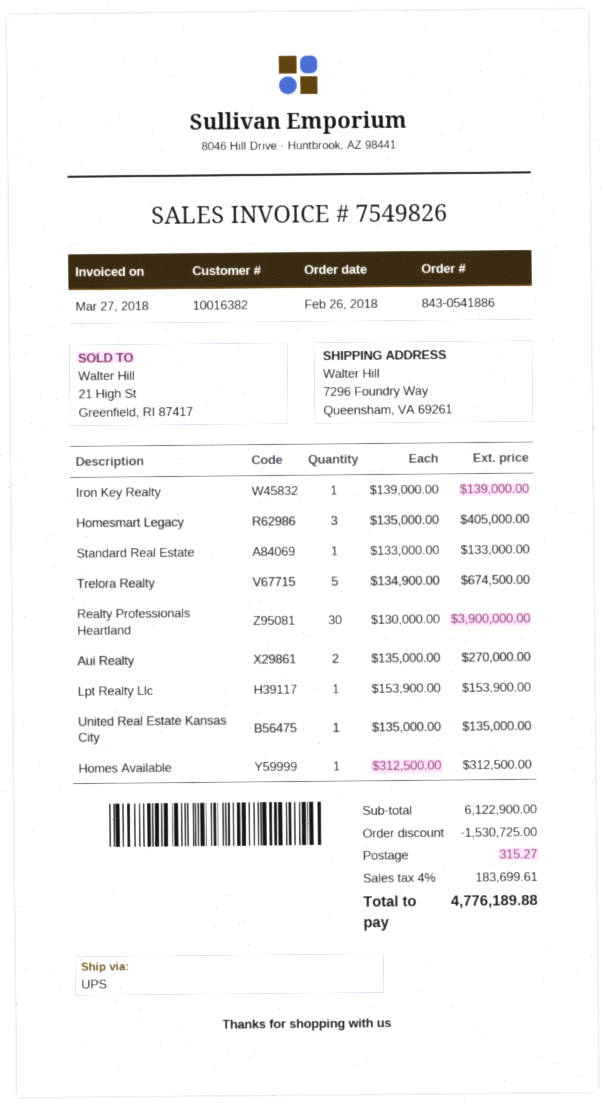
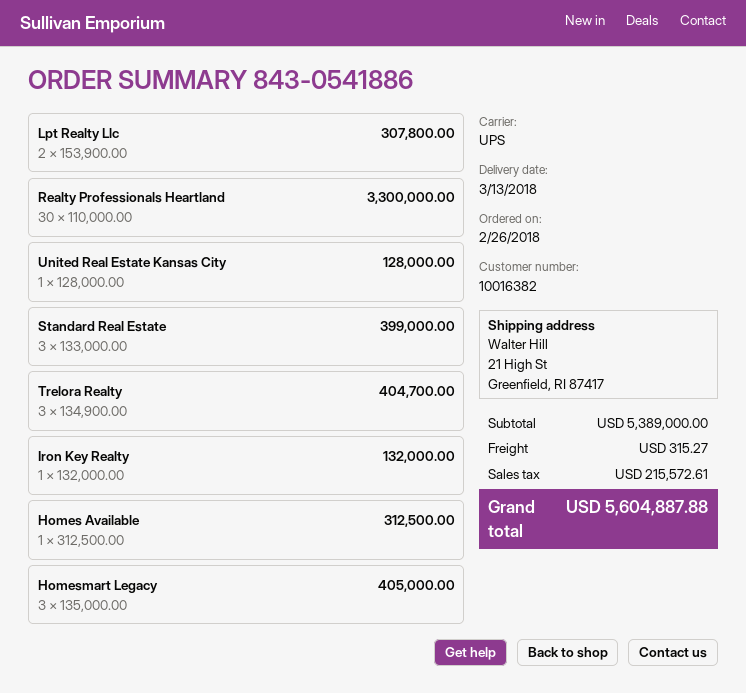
ship to: 7296 Foundry Way, Queensham, VA 69261 -> 21 High St, Greenfield, RI 87417
Iron Key Realty: 1 x 139000.00 = 139000.00 -> 1 x 132000.00 = 132000.00
Standard Real Estate: 1 x 133000.00 = 133000.00 -> 3 x 133000.00 = 399000.00
Trelora Realty: 5 x 134900.00 = 674500.00 -> 3 x 134900.00 = 404700.00
Realty Professionals Heartland: 30 x 130000.00 = 3900000.00 -> 30 x 110000.00 = 3300000.00
Aui Realty: 2 x 135000.00 = 270000.00 -> none
Lpt Realty Llc: 1 x 153900.00 = 153900.00 -> 2 x 153900.00 = 307800.00
United Real Estate Kansas City: 1 x 135000.00 = 135000.00 -> 1 x 128000.00 = 128000.00
subtotal: 6122900.00 -> 5389000.00
discount: 1530725.00 -> none
tax: 183699.61 -> 215572.61
total: 4776189.88 -> 5604887.88

